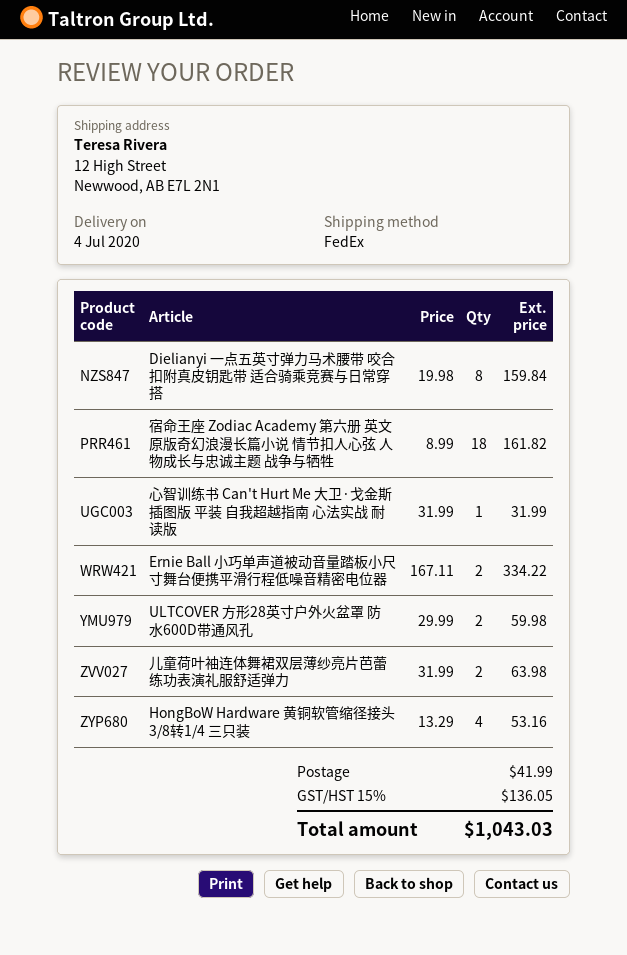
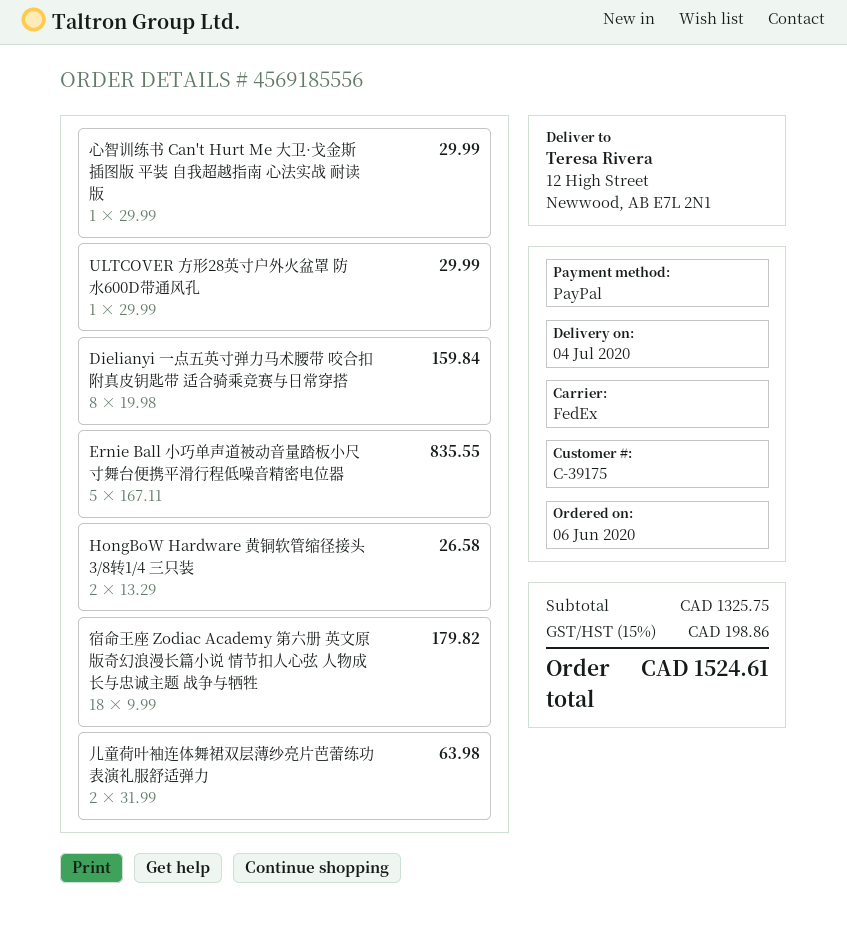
宿命王座 Zodiac Academy 第六册 英文原版奇幻浪漫长篇小说 情节扣人心弦 人物成长与忠诚主题 战争与牺牲: 18 x 8.99 = 161.82 -> 18 x 9.99 = 179.82
心智训练书 Can't Hurt Me 大卫·戈金斯 插图版 平装 自我超越指南 心法实战 耐读版: 1 x 31.99 = 31.99 -> 1 x 29.99 = 29.99
Ernie Ball 小巧单声道被动音量踏板小尺寸舞台便携平滑行程低噪音精密电位器: 2 x 167.11 = 334.22 -> 5 x 167.11 = 835.55
ULTCOVER 方形28英寸户外火盆罩 防水600D带通风孔: 2 x 29.99 = 59.98 -> 1 x 29.99 = 29.99
HongBoW Hardware 黄铜软管缩径接头 3/8转1/4 三只装: 4 x 13.29 = 53.16 -> 2 x 13.29 = 26.58
shipping: 41.99 -> none
tax: 15% = 136.05 -> 15% = 198.86
total: 1043.03 -> 1524.61

